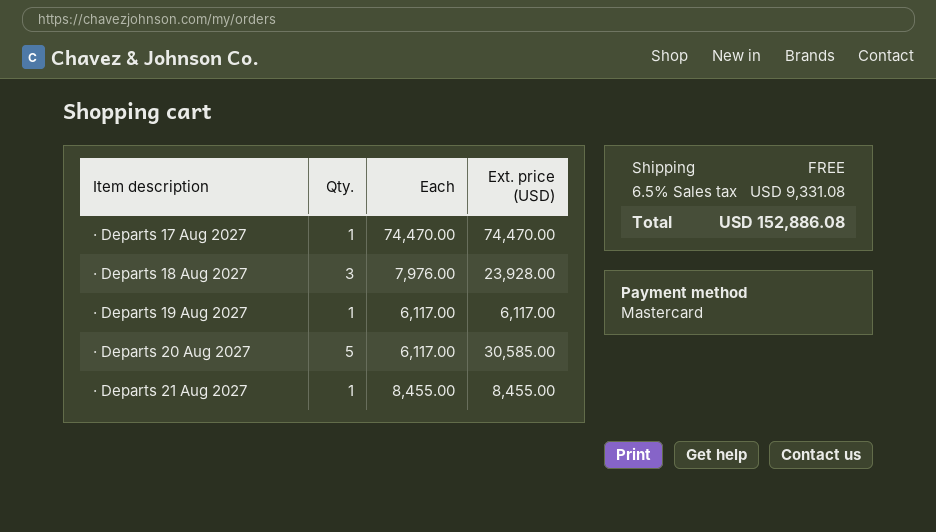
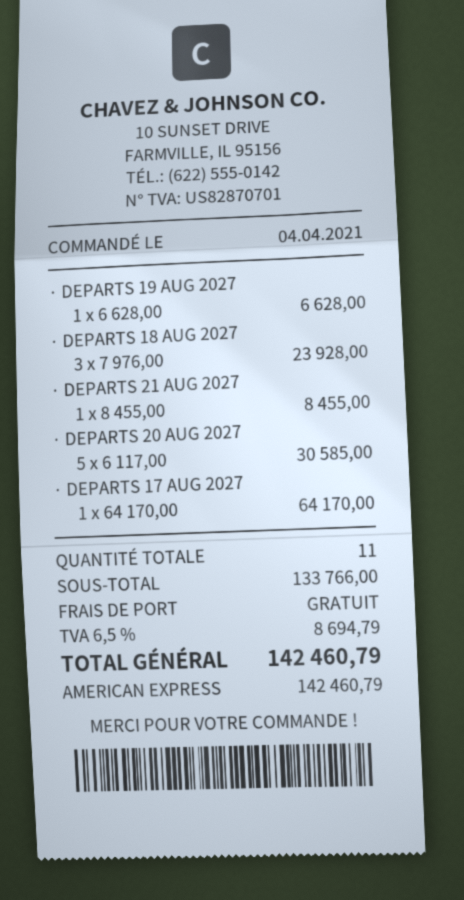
payment method: Mastercard -> American Express
· Departs 17 Aug 2027: 1 x 74470.00 = 74470.00 -> 1 x 64170.00 = 64170.00
· Departs 19 Aug 2027: 1 x 6117.00 = 6117.00 -> 1 x 6628.00 = 6628.00
tax: 6.5% = 9331.08 -> 6.5% = 8694.79
total: 152886.08 -> 142460.79

